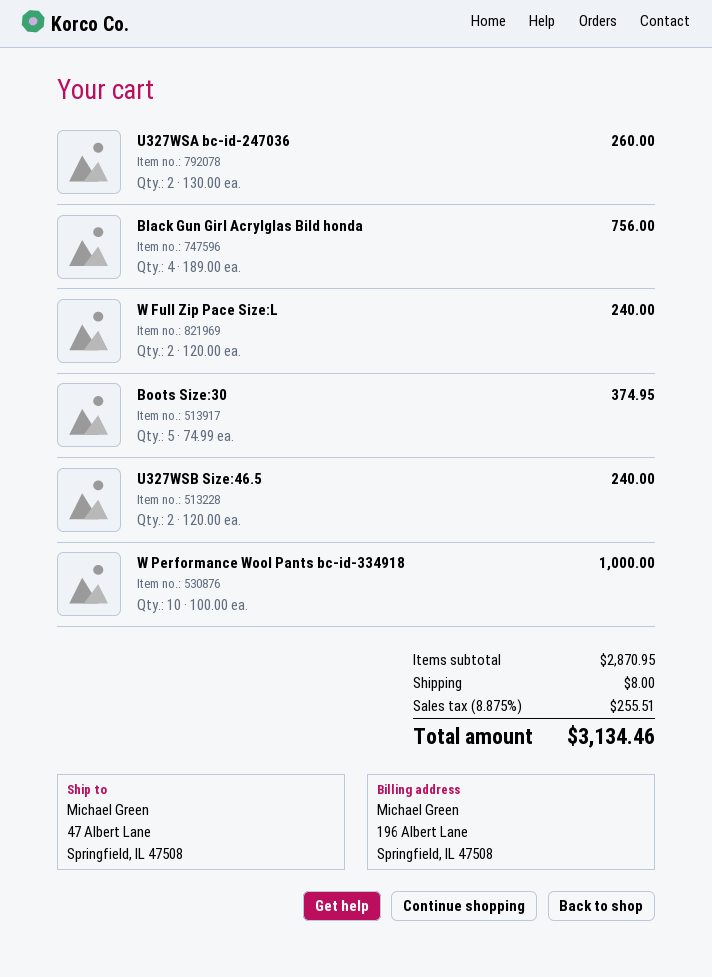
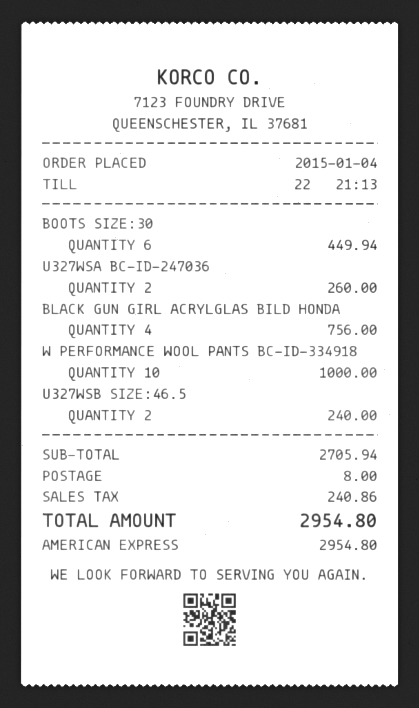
W Full Zip Pace Size:L: 2 for 240.00 -> none
Boots Size:30: 5 for 374.95 -> 6 for 449.94
subtotal: 2870.95 -> 2705.94
tax: 255.51 -> 240.86
total: 3134.46 -> 2954.80

